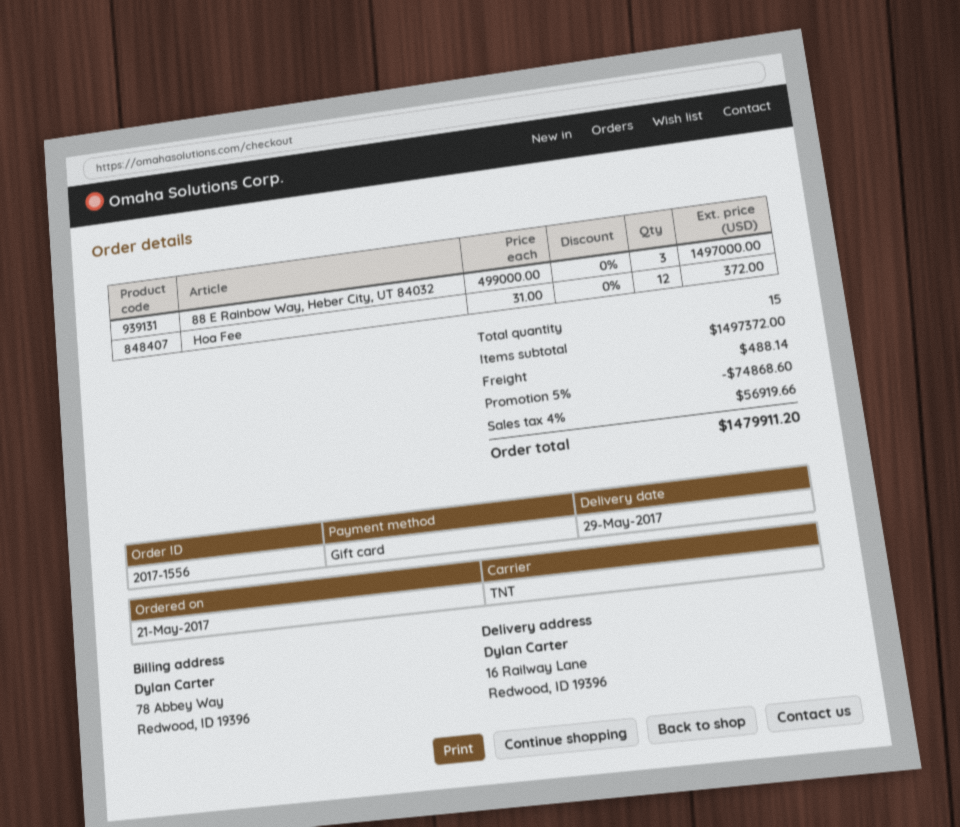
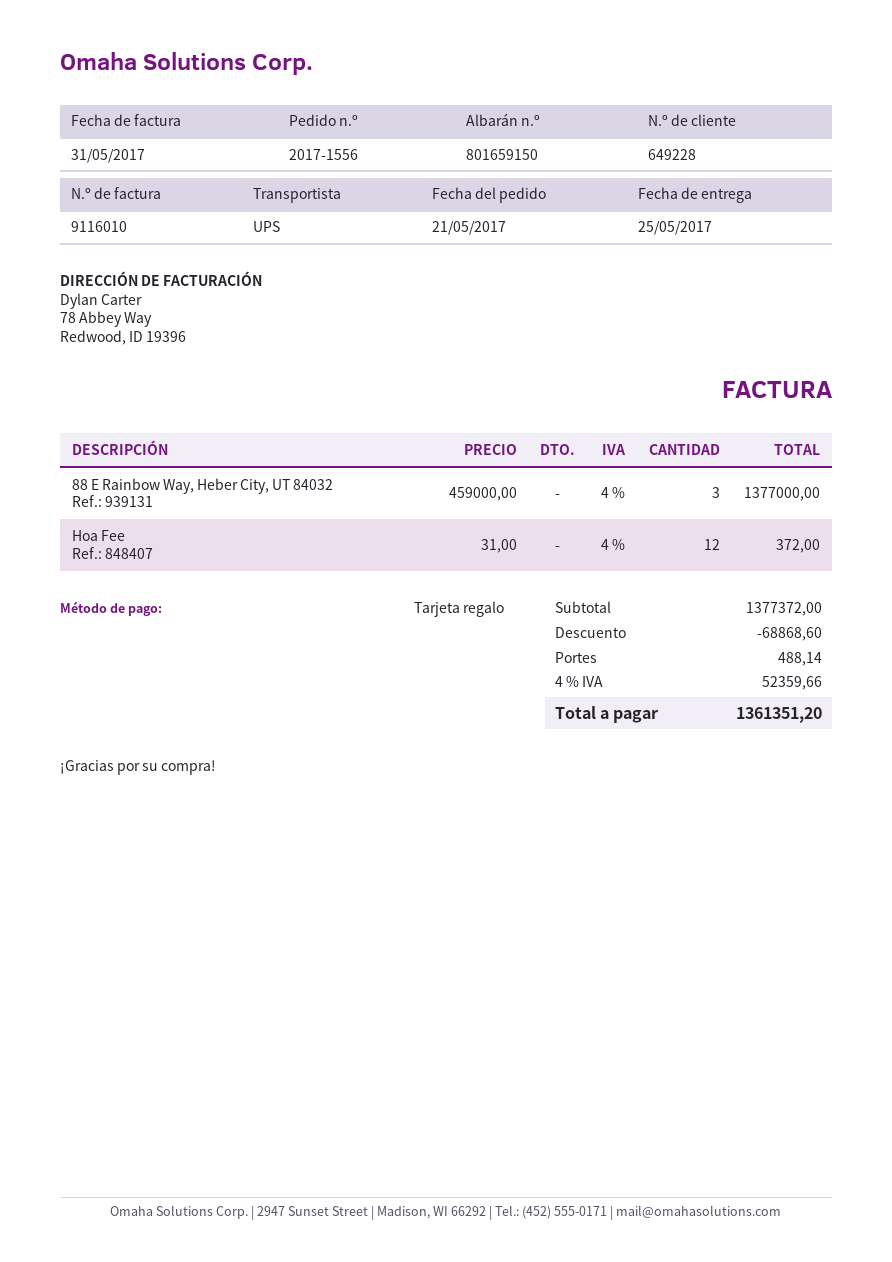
delivery date: 2017-05-29 -> 2017-05-25
shipping method: TNT -> UPS
88 E Rainbow Way, Heber City, UT 84032: 3 x 499000.00 = 1497000.00 -> 3 x 459000.00 = 1377000.00
subtotal: 1497372.00 -> 1377372.00
discount: 74868.60 -> 68868.60
tax: 4% = 56919.66 -> 4% = 52359.66
total: 1479911.20 -> 1361351.20

